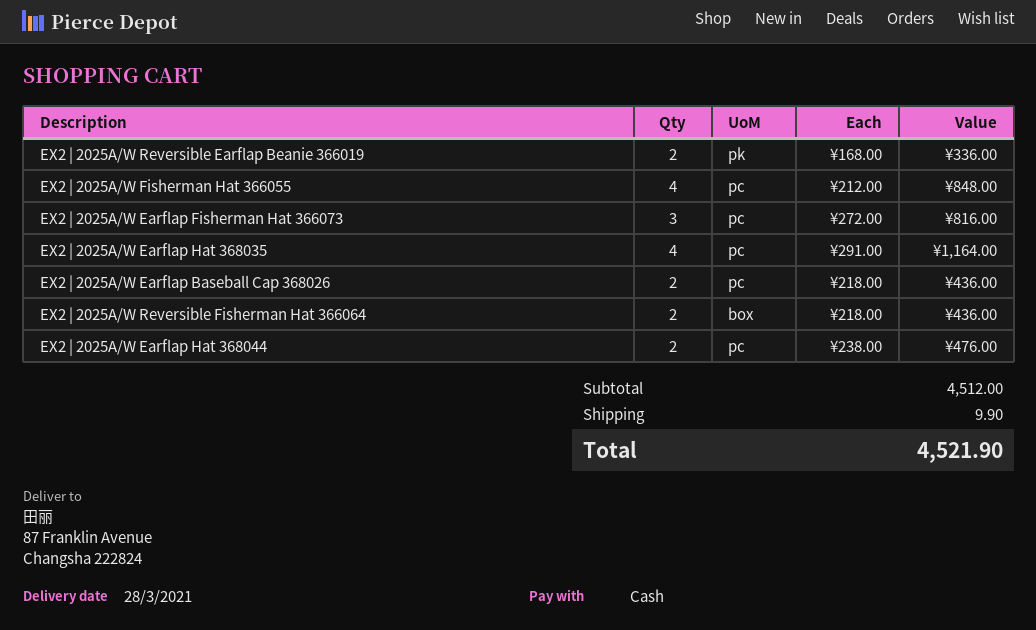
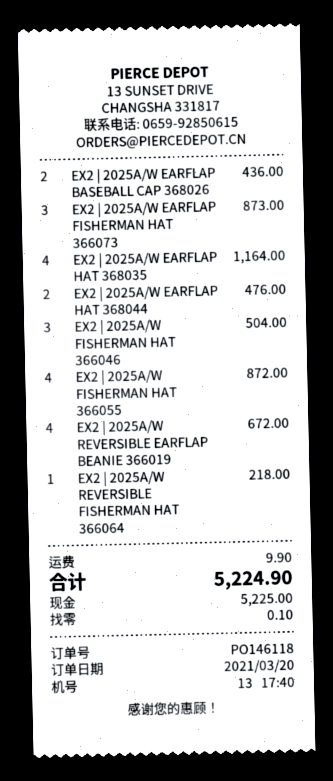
EX2 | 2025A/W Reversible Earflap Beanie 366019: 2 for 336.00 -> 4 for 672.00
EX2 | 2025A/W Fisherman Hat 366055: 4 for 848.00 -> 4 for 872.00
EX2 | 2025A/W Earflap Fisherman Hat 366073: 3 for 816.00 -> 3 for 873.00
EX2 | 2025A/W Reversible Fisherman Hat 366064: 2 for 436.00 -> 1 for 218.00
EX2 | 2025A/W FISHERMAN HAT 366046: none -> 3 for 504.00
total: 4521.90 -> 5224.90

